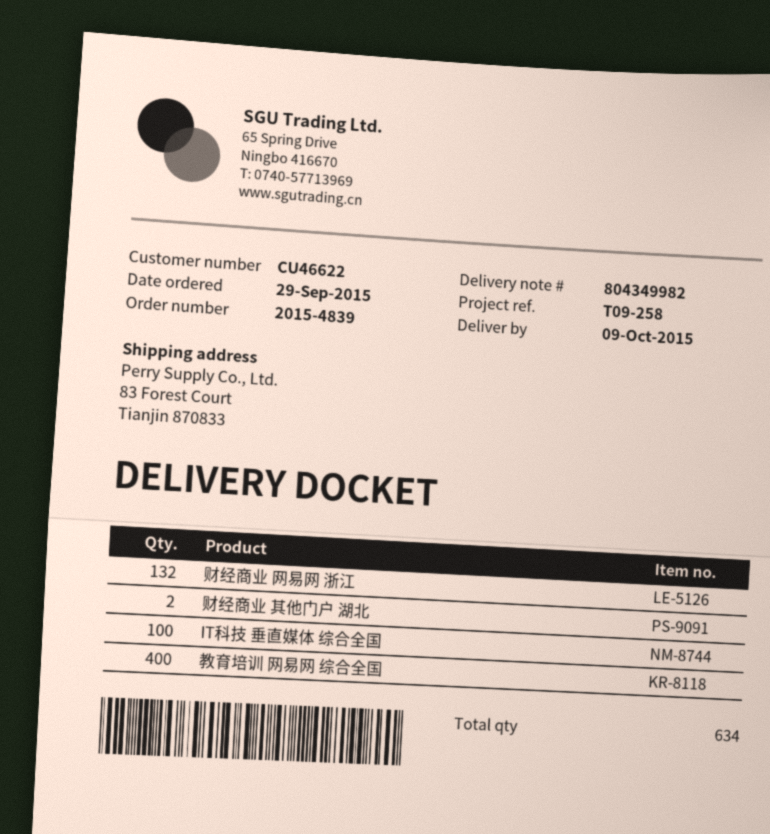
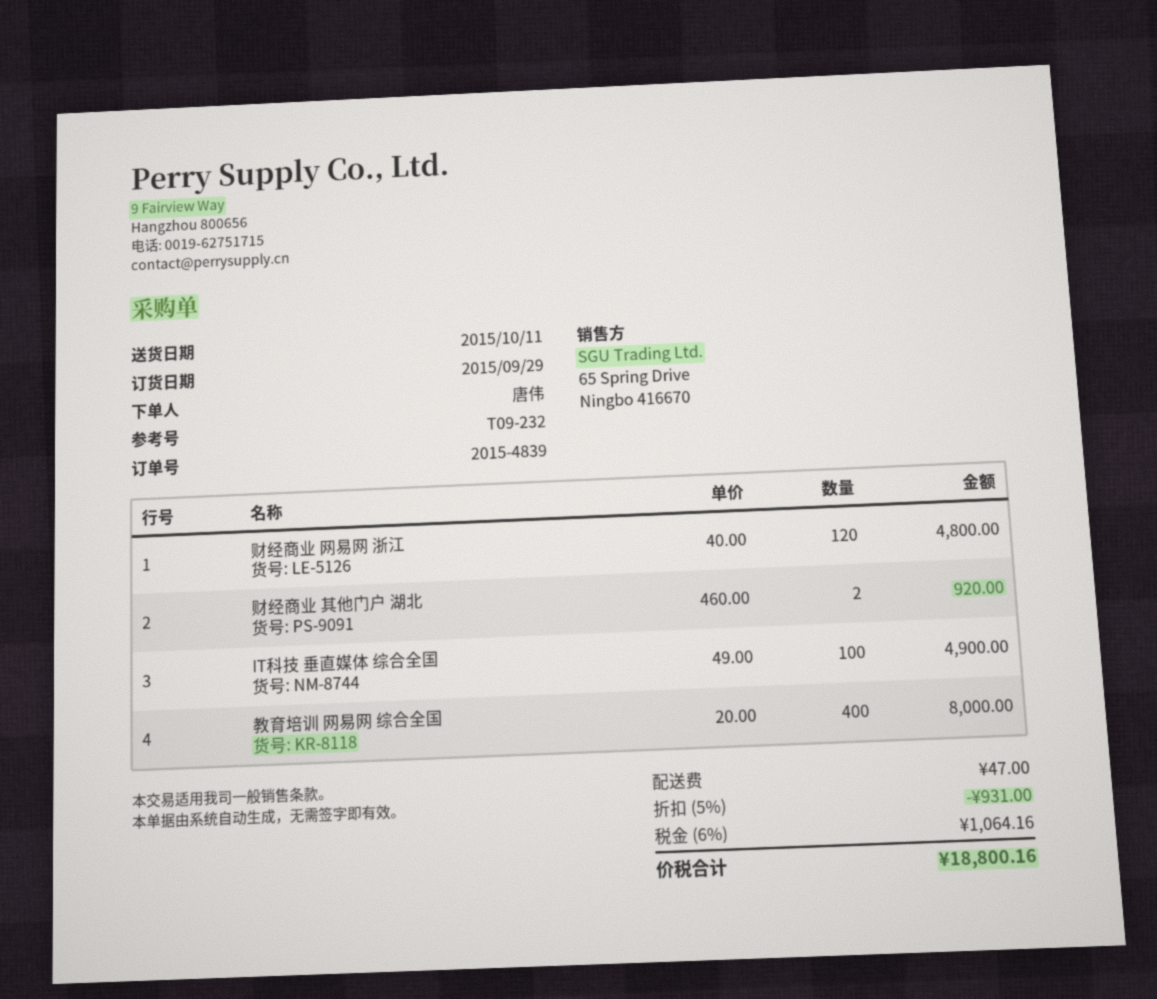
delivery date: 2015-10-09 -> 2015-10-11
reference: T09-258 -> T09-232
财经商业 网易网 浙江: 132 -> 120

